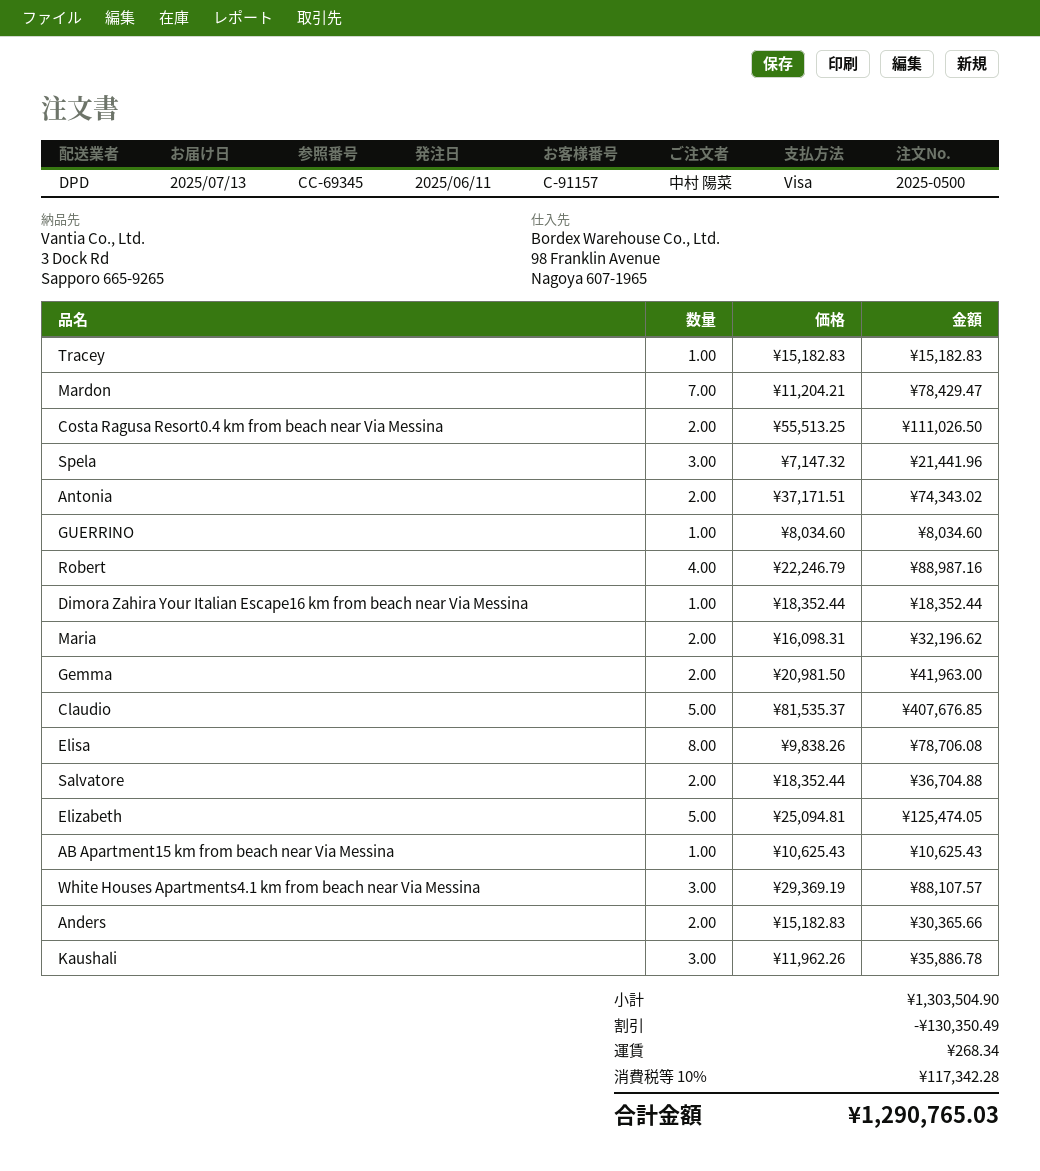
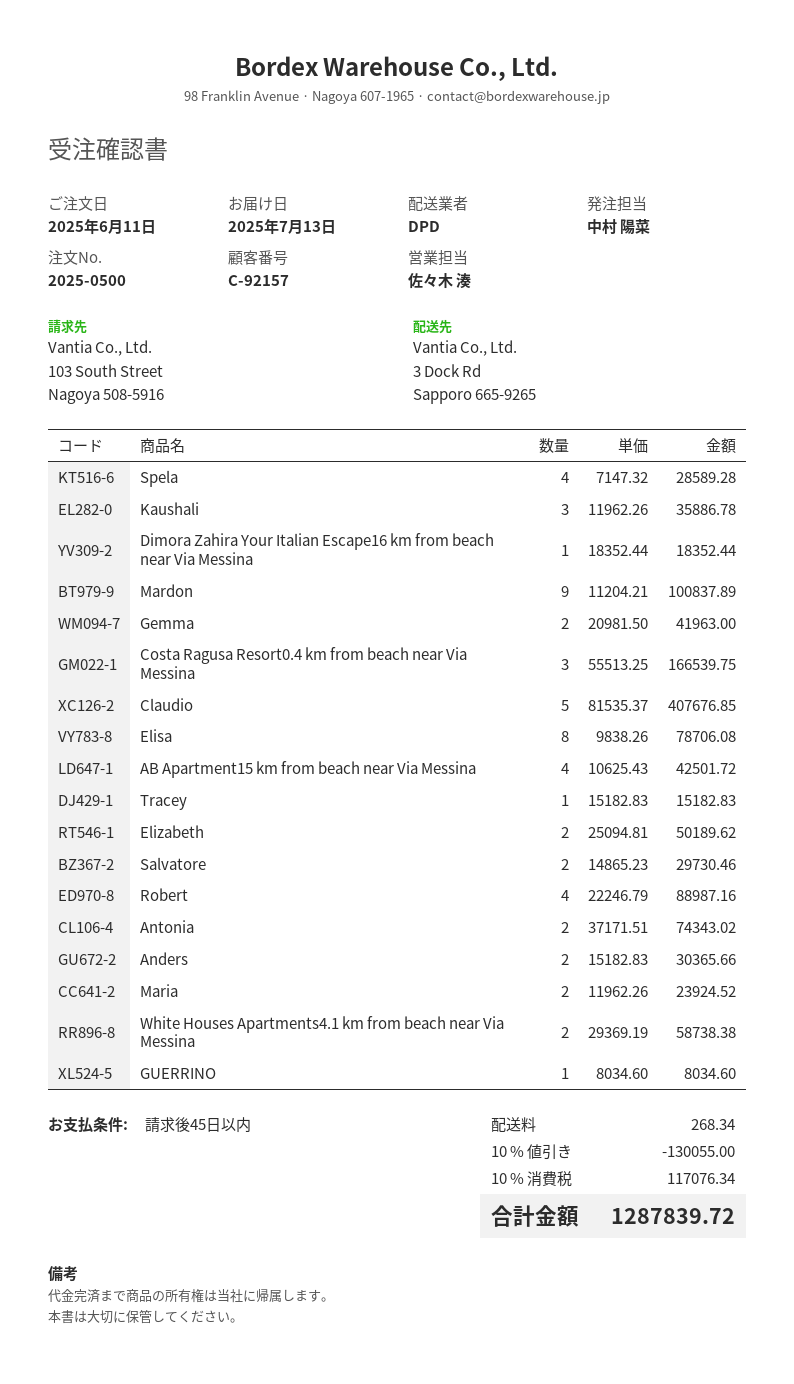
customer number: C-91157 -> C-92157
Mardon: 7 x 11204.21 = 78429.47 -> 9 x 11204.21 = 100837.89
Costa Ragusa Resort0.4 km from beach near Via Messina: 2 x 55513.25 = 111026.50 -> 3 x 55513.25 = 166539.75
Spela: 3 x 7147.32 = 21441.96 -> 4 x 7147.32 = 28589.28
Maria: 2 x 16098.31 = 32196.62 -> 2 x 11962.26 = 23924.52
Salvatore: 2 x 18352.44 = 36704.88 -> 2 x 14865.23 = 29730.46
Elizabeth: 5 x 25094.81 = 125474.05 -> 2 x 25094.81 = 50189.62
AB Apartment15 km from beach near Via Messina: 1 x 10625.43 = 10625.43 -> 4 x 10625.43 = 42501.72
White Houses Apartments4.1 km from beach near Via Messina: 3 x 29369.19 = 88107.57 -> 2 x 29369.19 = 58738.38
discount: 130350.49 -> 130055.00
tax: 10% = 117342.28 -> 10% = 117076.34
total: 1290765.03 -> 1287839.72

